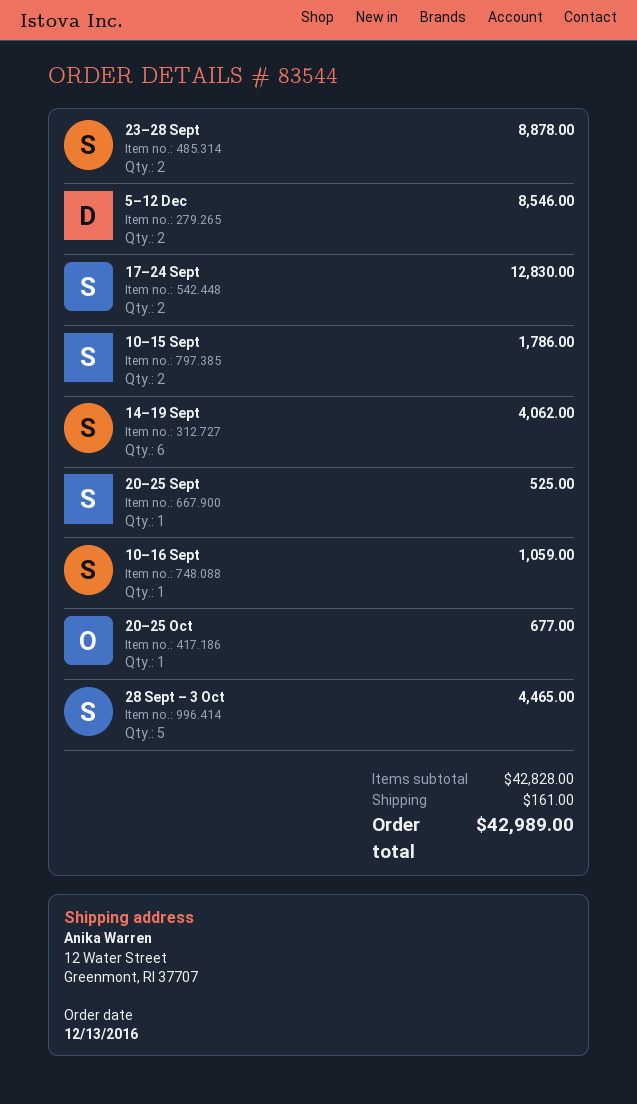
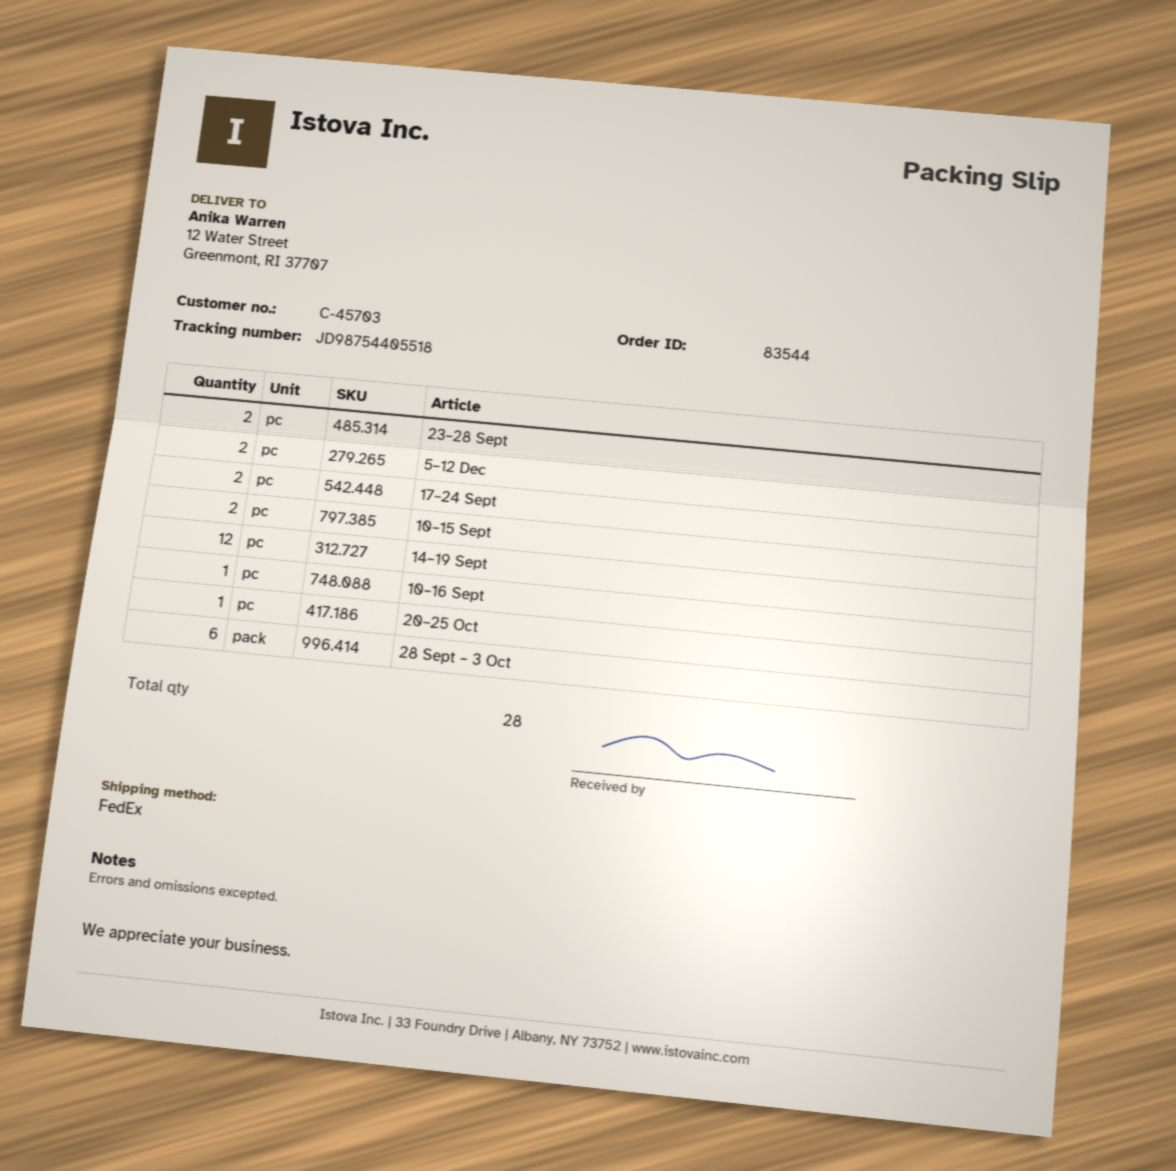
14–19 Sept: 6 -> 12
20–25 Sept: 1 -> none
28 Sept – 3 Oct: 5 -> 6

